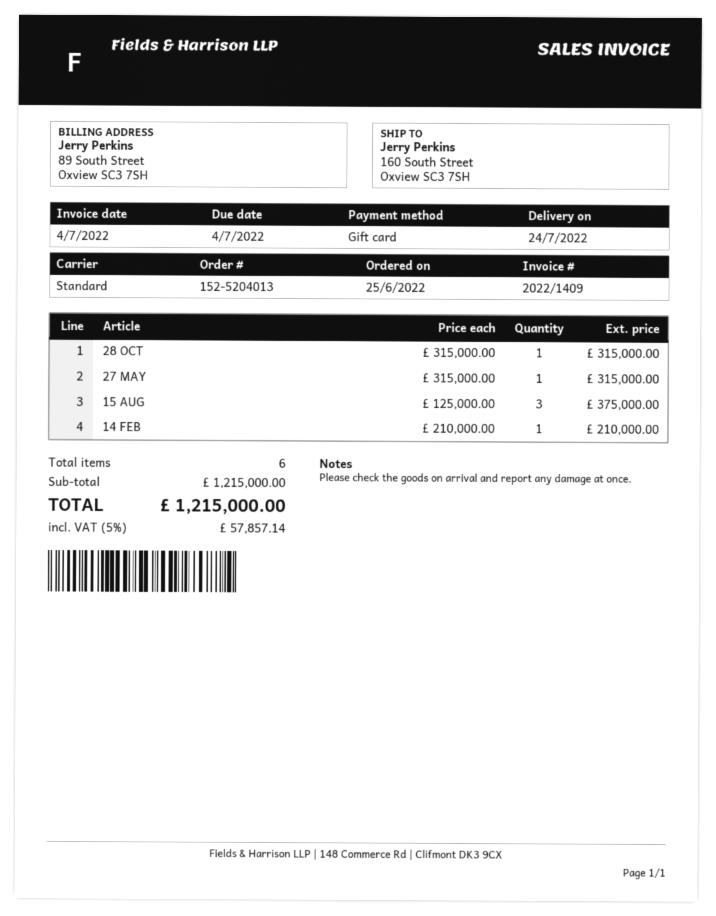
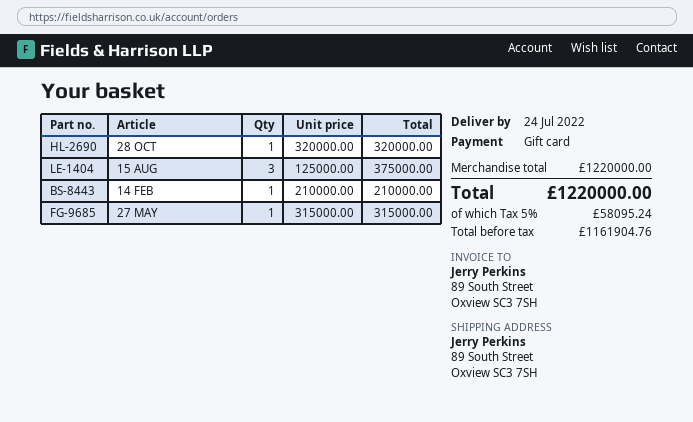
ship to: 160 South Street, Oxview SC3 7SH -> 89 South Street, Oxview SC3 7SH
28 OCT: 1 x 315000.00 = 315000.00 -> 1 x 320000.00 = 320000.00
subtotal: 1215000.00 -> 1220000.00
tax: 5% = 57857.14 -> 5% = 58095.24
total: 1215000.00 -> 1220000.00

